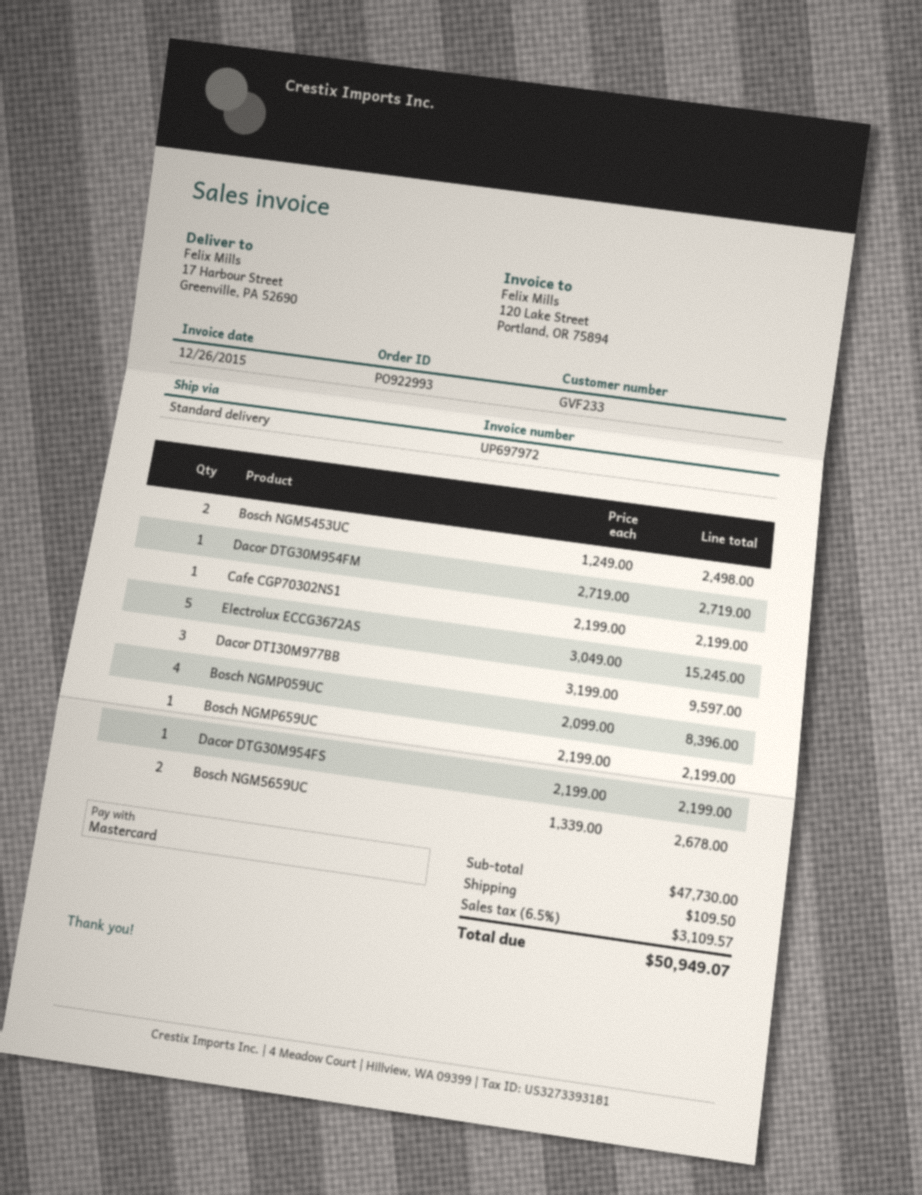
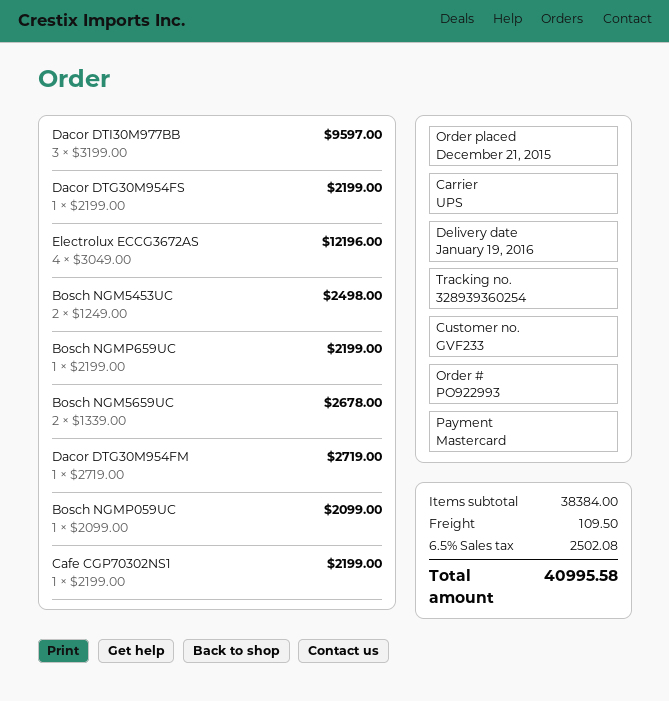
shipping method: standard -> UPS
Electrolux ECCG3672AS: 5 x 3049.00 = 15245.00 -> 4 x 3049.00 = 12196.00
Bosch NGMP059UC: 4 x 2099.00 = 8396.00 -> 1 x 2099.00 = 2099.00
subtotal: 47730.00 -> 38384.00
tax: 6.5% = 3109.57 -> 6.5% = 2502.08
total: 50949.07 -> 40995.58

